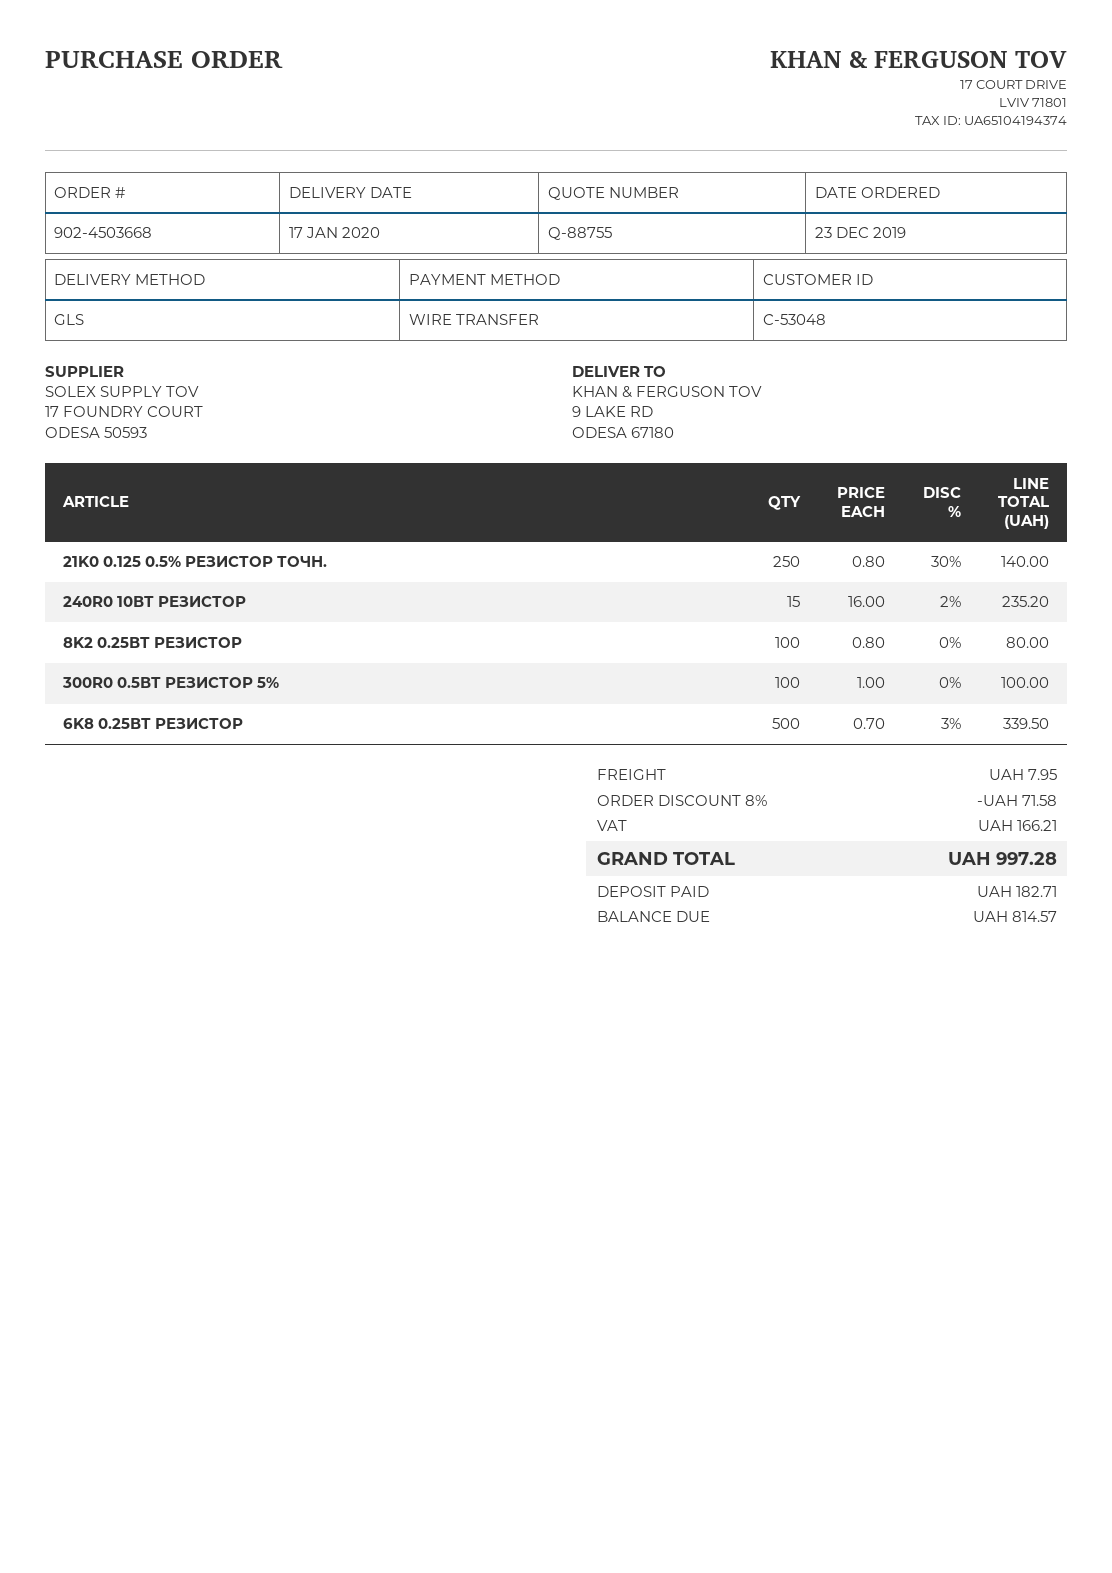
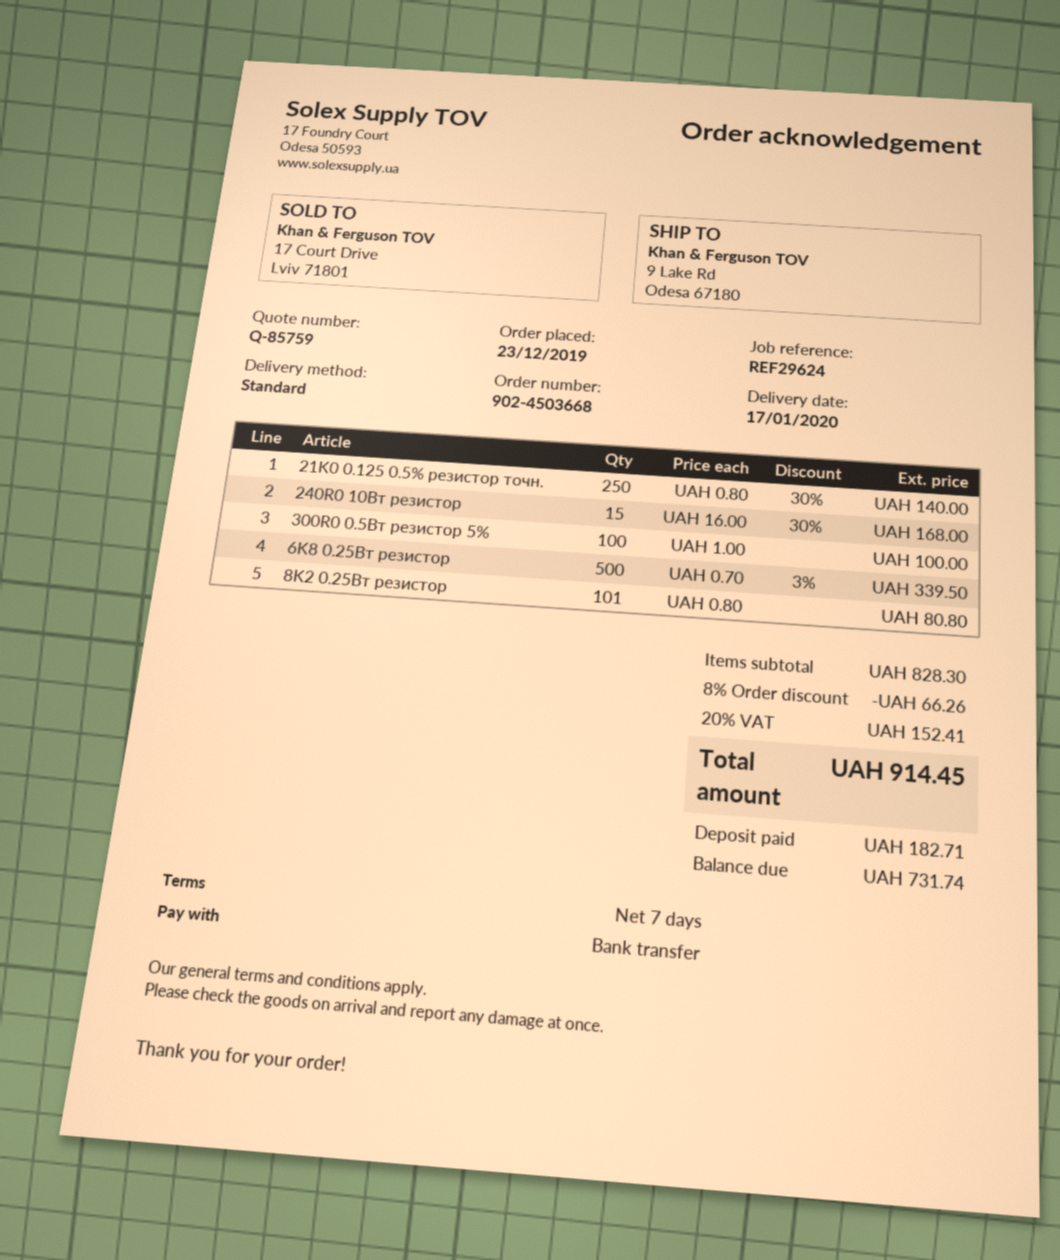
quote number: Q-88755 -> Q-85759
shipping method: GLS -> standard
240R0 10ВТ РЕЗИСТОР: 15 x 16.00 - 2% = 235.20 -> 15 x 16.00 - 30% = 168.00
8K2 0.25ВТ РЕЗИСТОР: 100 x 0.80 = 80.00 -> 101 x 0.80 = 80.80
discount: 8% = 71.58 -> 8% = 66.26
shipping: 7.95 -> none
tax: 166.21 -> 152.41
total: 997.28 -> 914.45
balance: 814.57 -> 731.74

